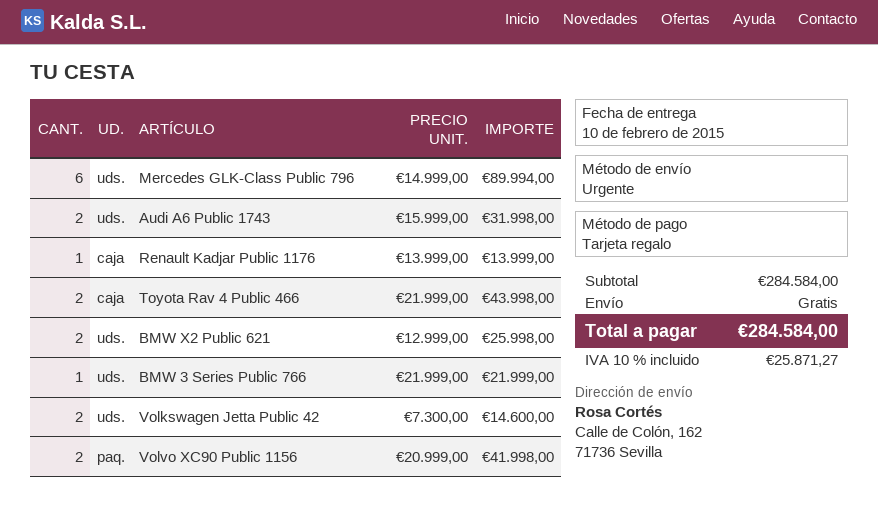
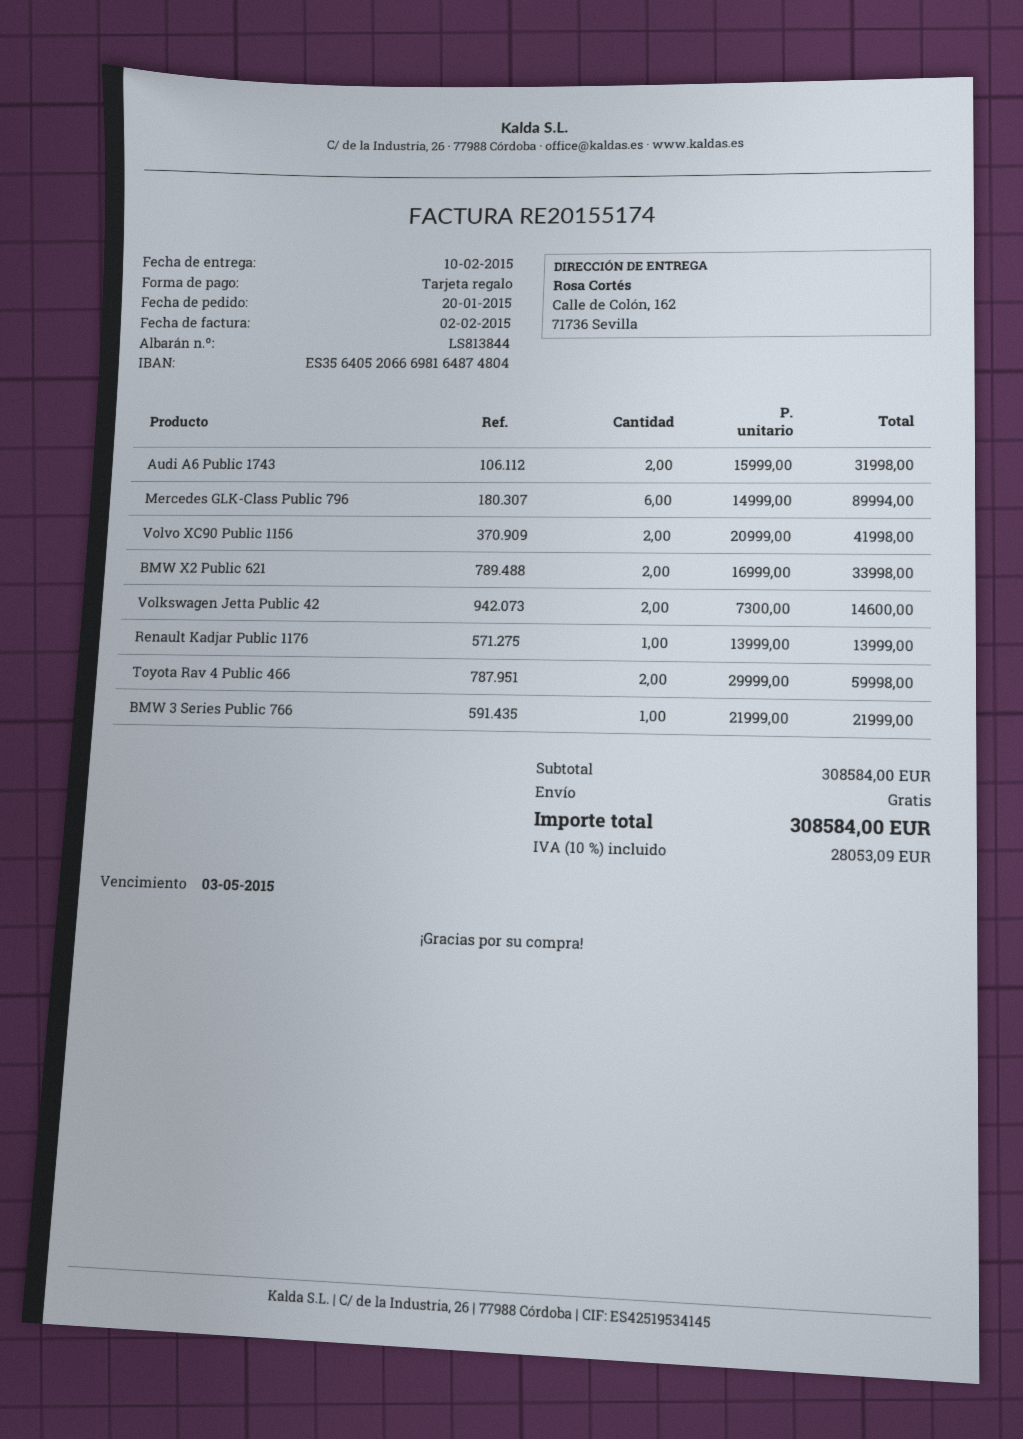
Toyota Rav 4 Public 466: 2 x 21999.00 = 43998.00 -> 2 x 29999.00 = 59998.00
BMW X2 Public 621: 2 x 12999.00 = 25998.00 -> 2 x 16999.00 = 33998.00
subtotal: 284584.00 -> 308584.00
tax: 10% = 25871.27 -> 10% = 28053.09
total: 284584.00 -> 308584.00

